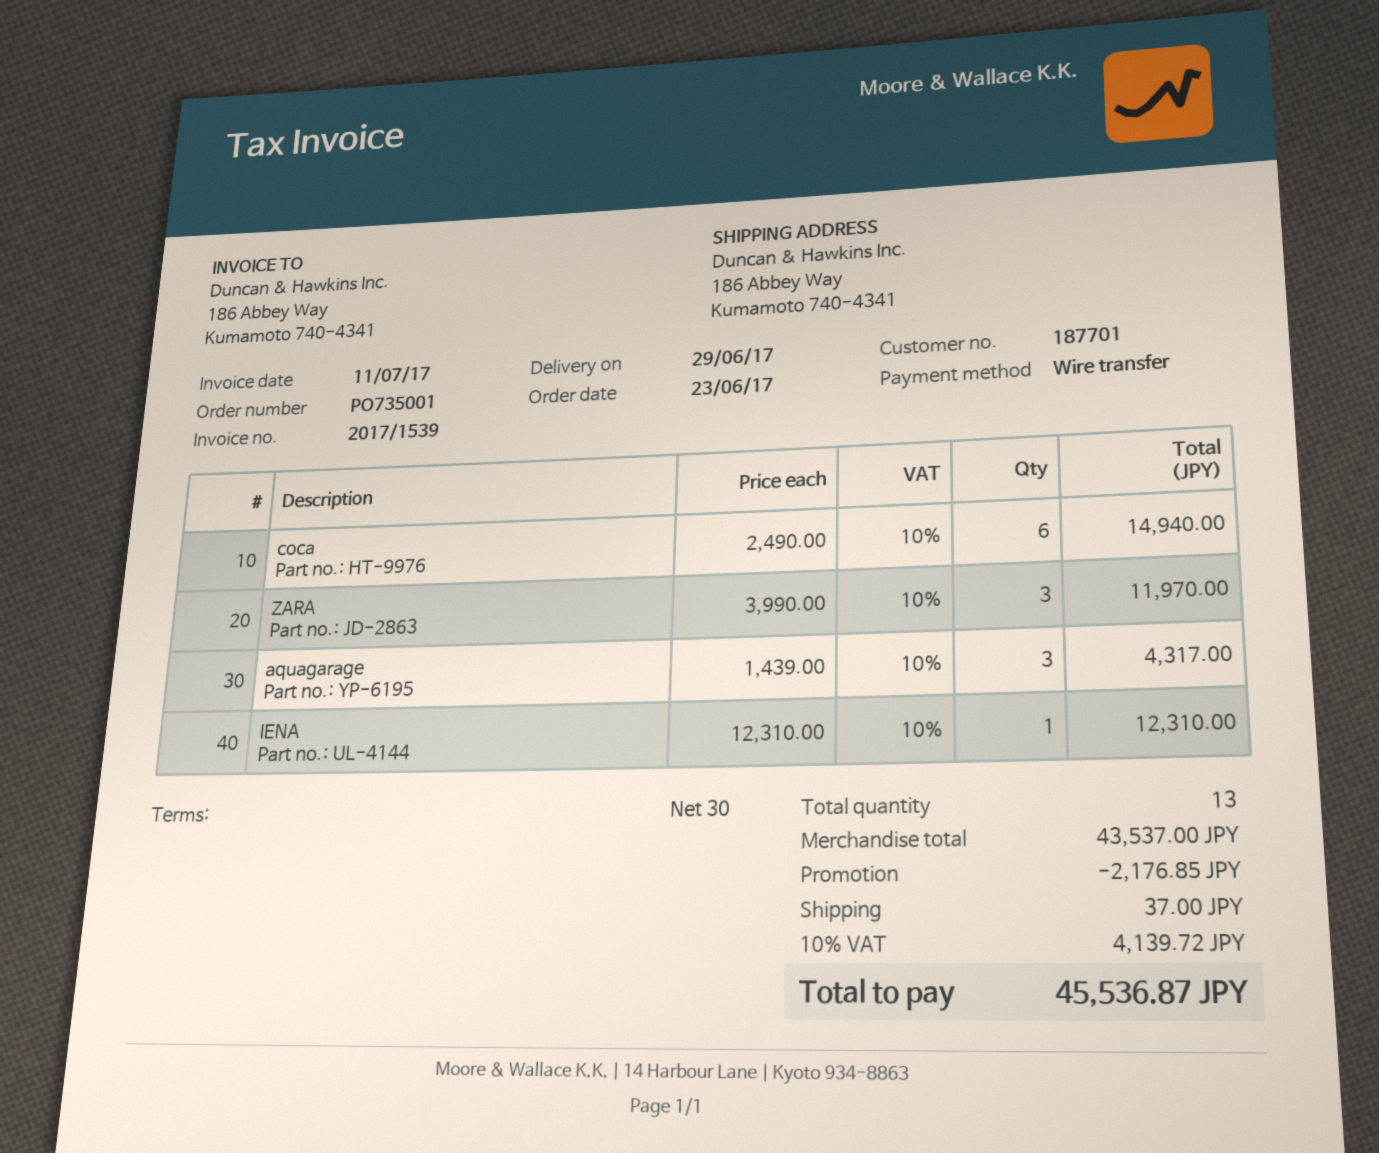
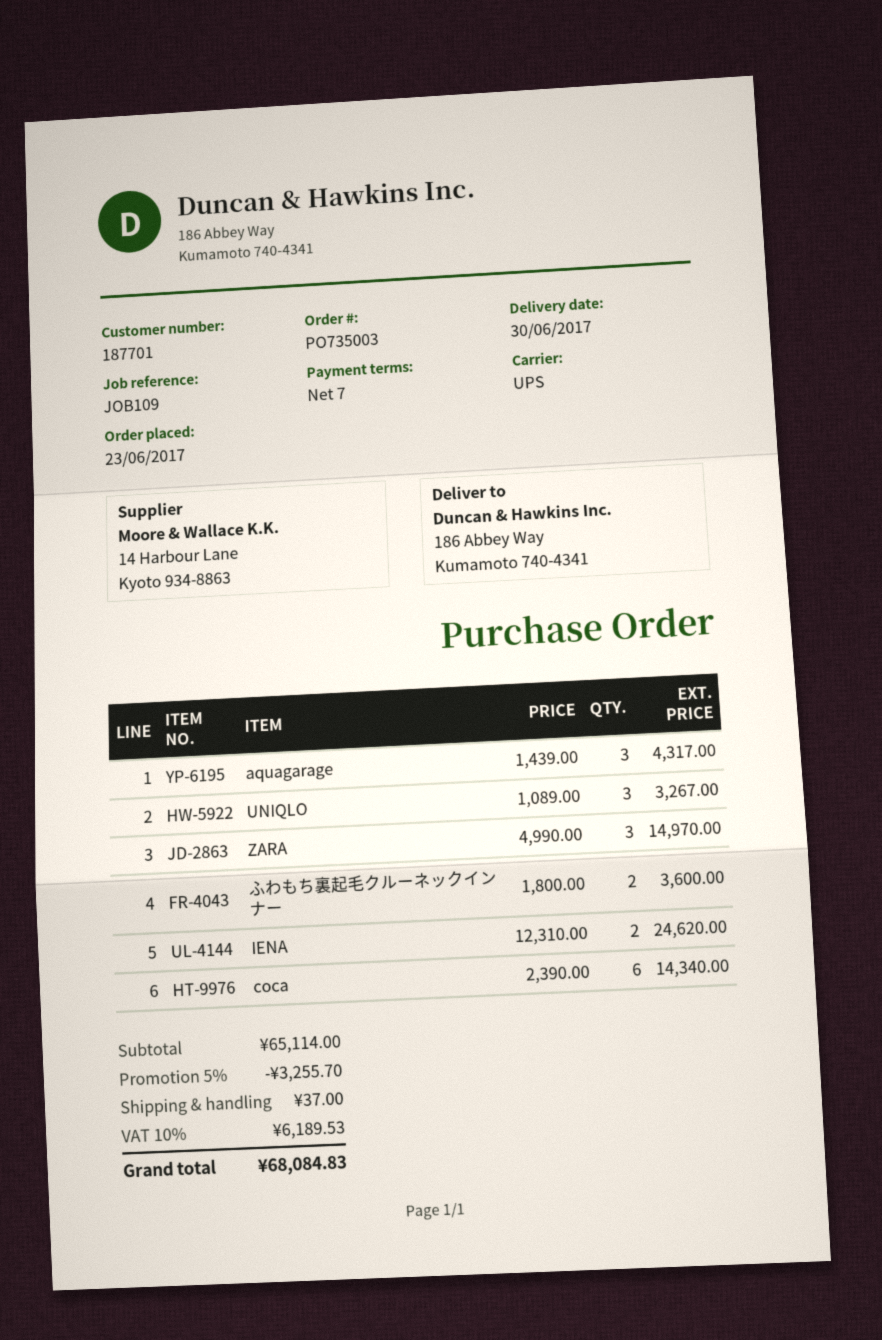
order number: PO735001 -> PO735003
delivery date: 2017-06-29 -> 2017-06-30
payment terms: 30 days -> 7 days
coca: 6 x 2490.00 = 14940.00 -> 6 x 2390.00 = 14340.00
ZARA: 3 x 3990.00 = 11970.00 -> 3 x 4990.00 = 14970.00
IENA: 1 x 12310.00 = 12310.00 -> 2 x 12310.00 = 24620.00
UNIQLO: none -> 3 x 1089.00 = 3267.00
ふわもち裏起毛クルーネックインナー: none -> 2 x 1800.00 = 3600.00
subtotal: 43537.00 -> 65114.00
discount: 2176.85 -> 3255.70
tax: 10% = 4139.72 -> 10% = 6189.53
total: 45536.87 -> 68084.83

